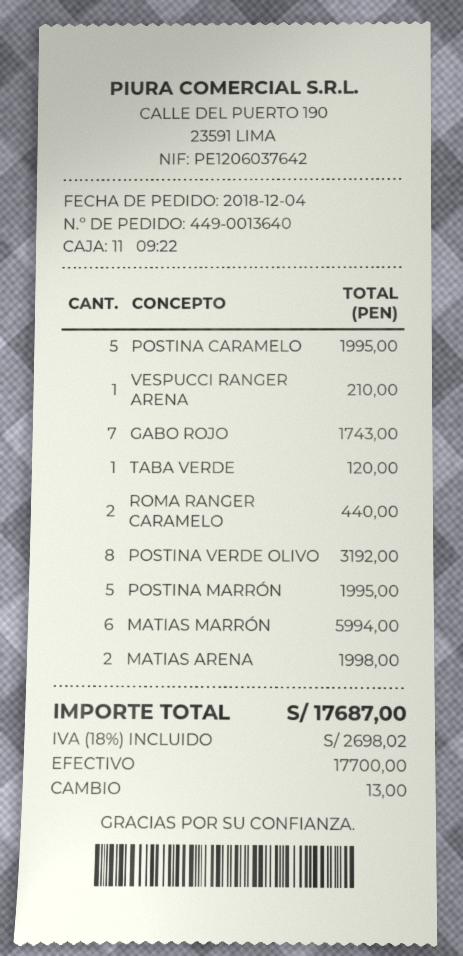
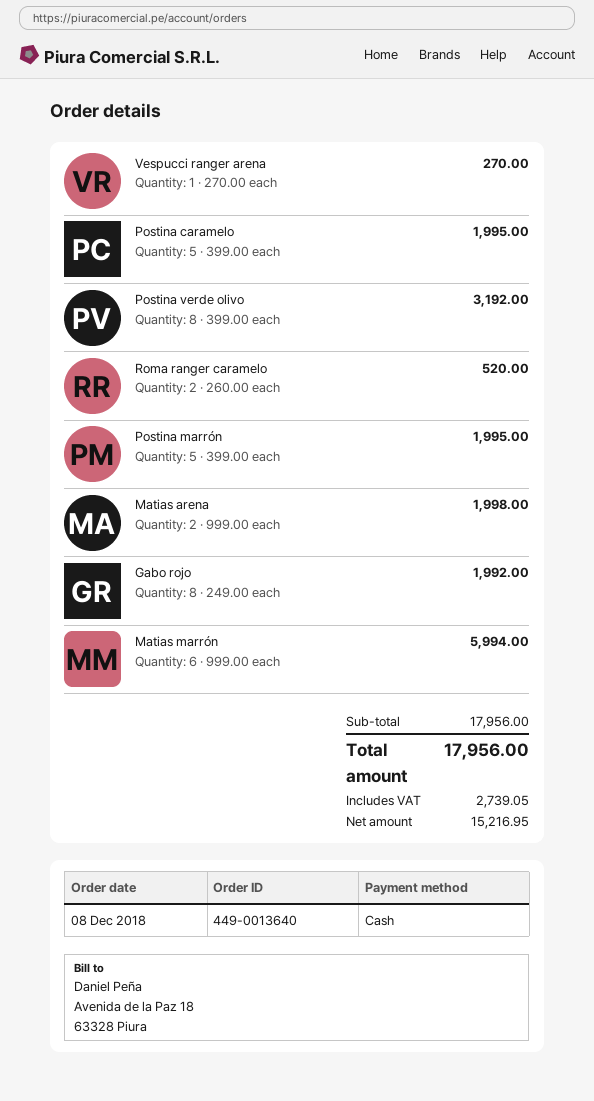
order date: 2018-12-04 -> 2018-12-08
VESPUCCI RANGER ARENA: 1 for 210.00 -> 1 for 270.00
GABO ROJO: 7 for 1743.00 -> 8 for 1992.00
TABA VERDE: 1 for 120.00 -> none
ROMA RANGER CARAMELO: 2 for 440.00 -> 2 for 520.00
tax: 2698.02 -> 2739.05
total: 17687.00 -> 17956.00

